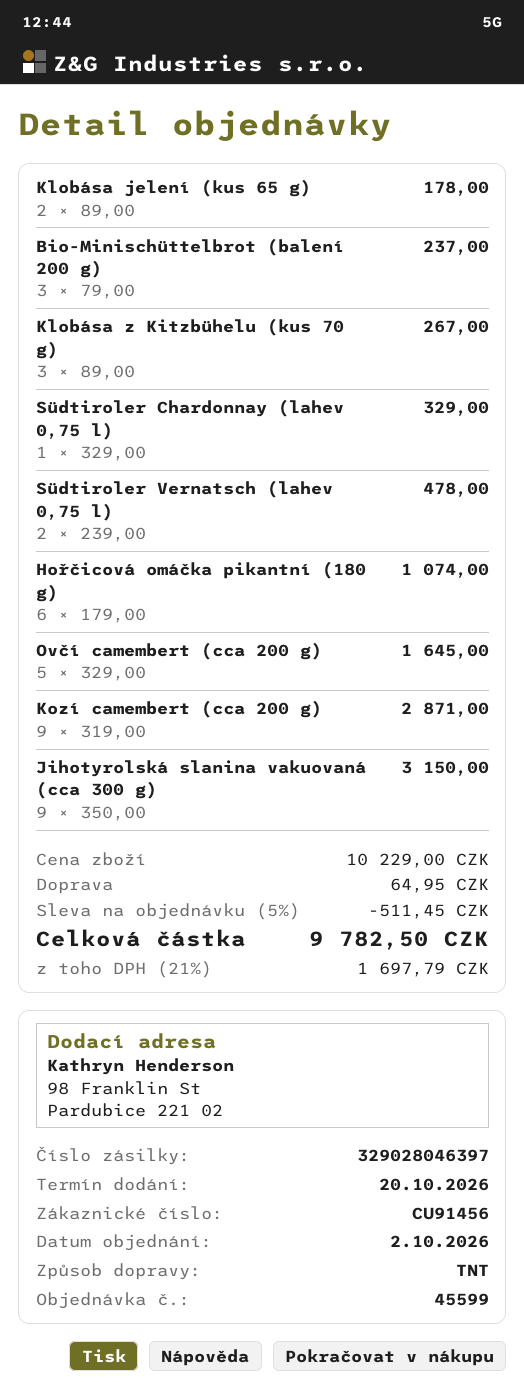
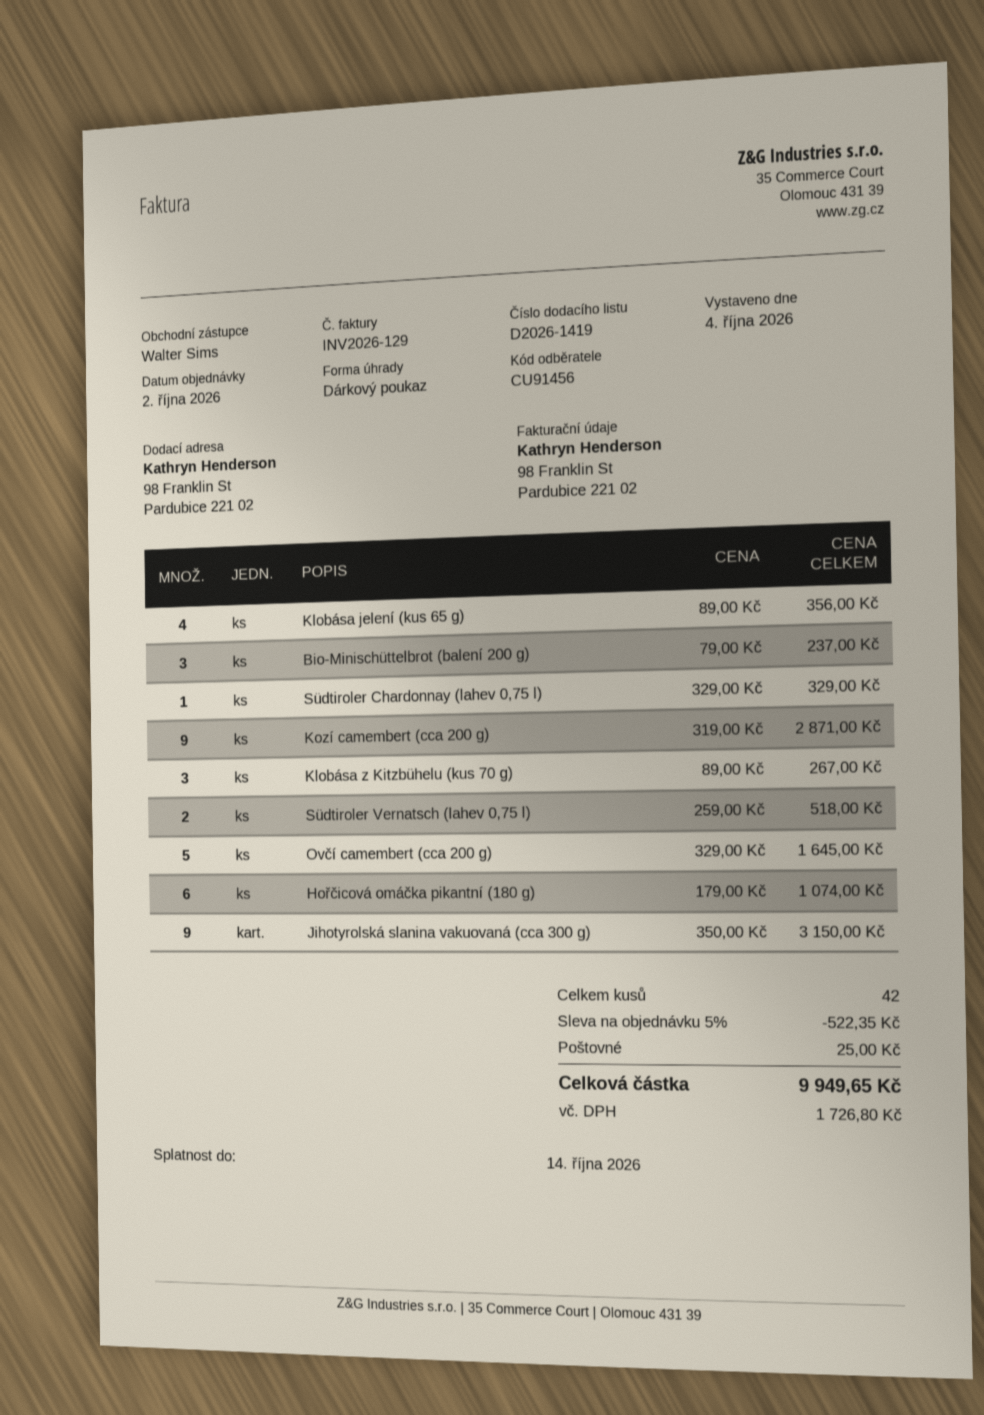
Klobása jelení (kus 65 g): 2 x 89.00 = 178.00 -> 4 x 89.00 = 356.00
Südtiroler Vernatsch (lahev 0,75 l): 2 x 239.00 = 478.00 -> 2 x 259.00 = 518.00
discount: 5% = 511.45 -> 5% = 522.35
shipping: 64.95 -> 25.00
tax: 1697.79 -> 1726.80
total: 9782.50 -> 9949.65

